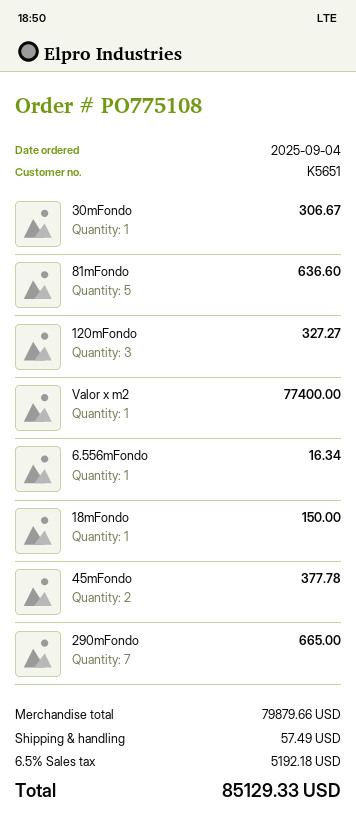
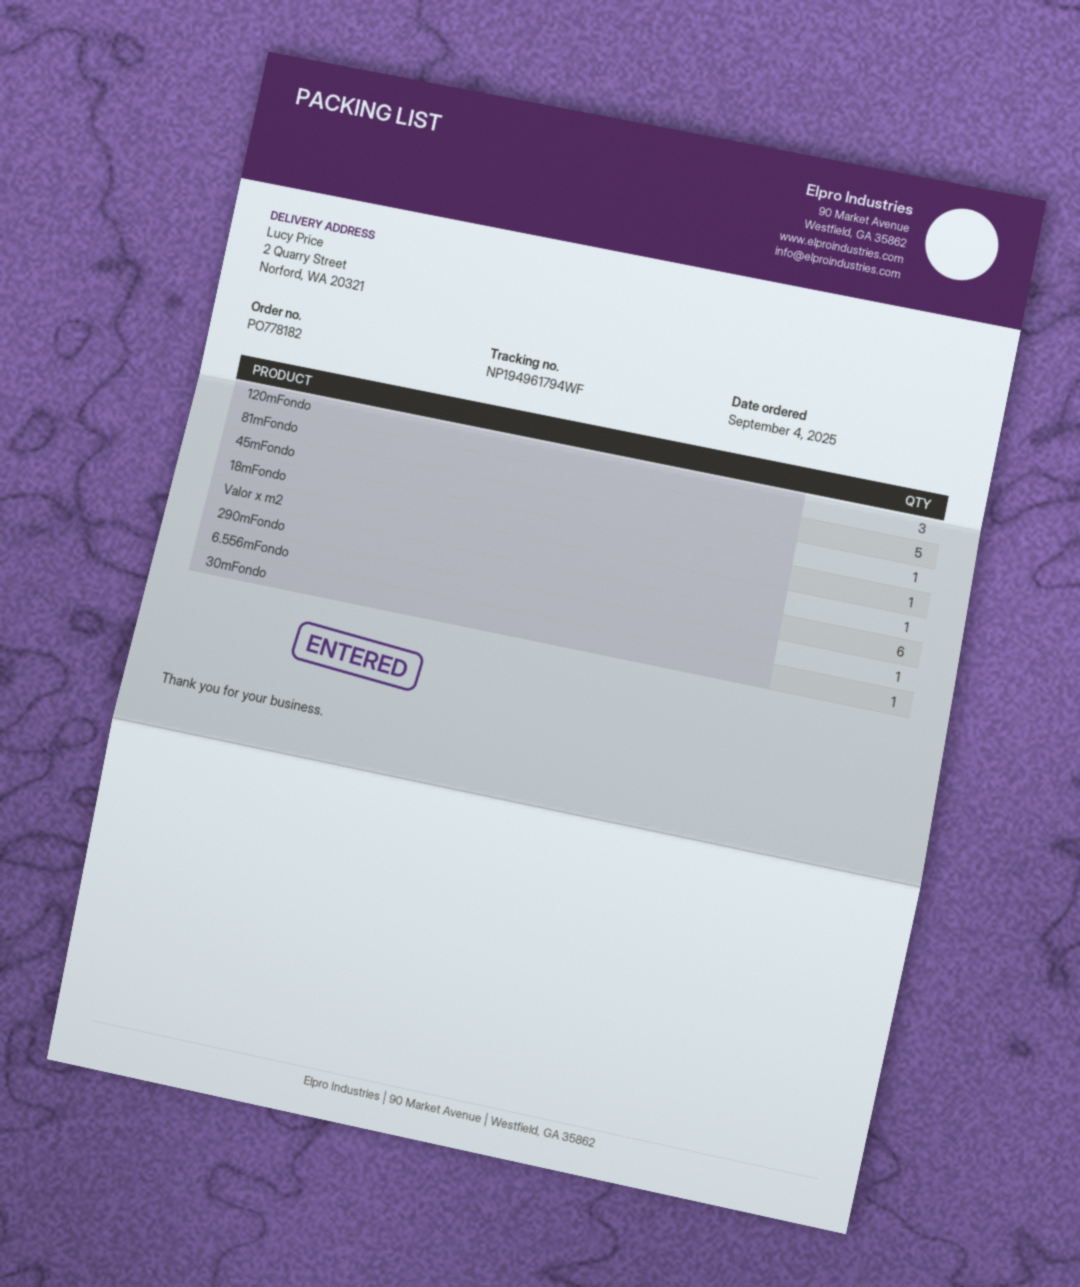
order number: PO775108 -> PO778182
45mFondo: 2 -> 1
290mFondo: 7 -> 6

